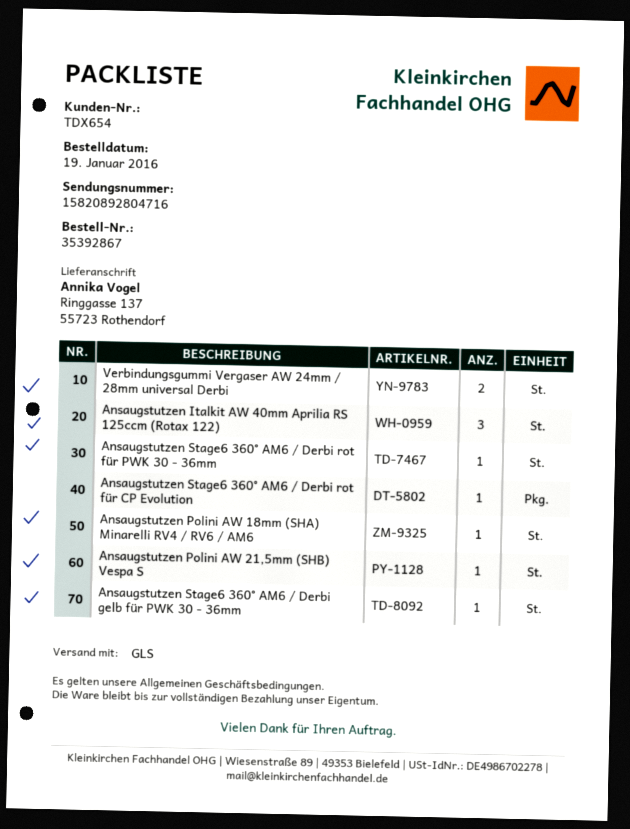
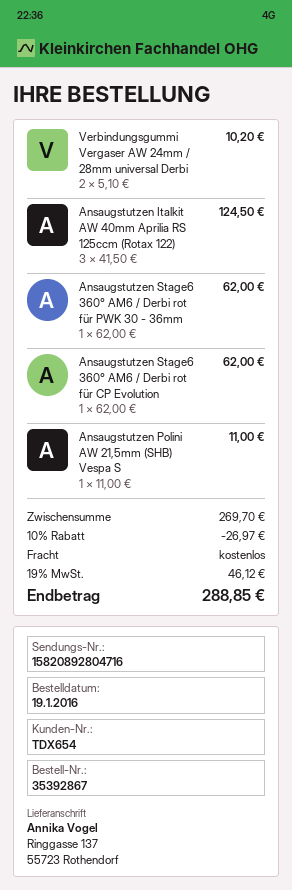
Ansaugstutzen Polini AW 18mm (SHA) Minarelli RV4 / RV6 / AM6: 1 -> none
Ansaugstutzen Stage6 360° AM6 / Derbi gelb für PWK 30 - 36mm: 1 -> none

